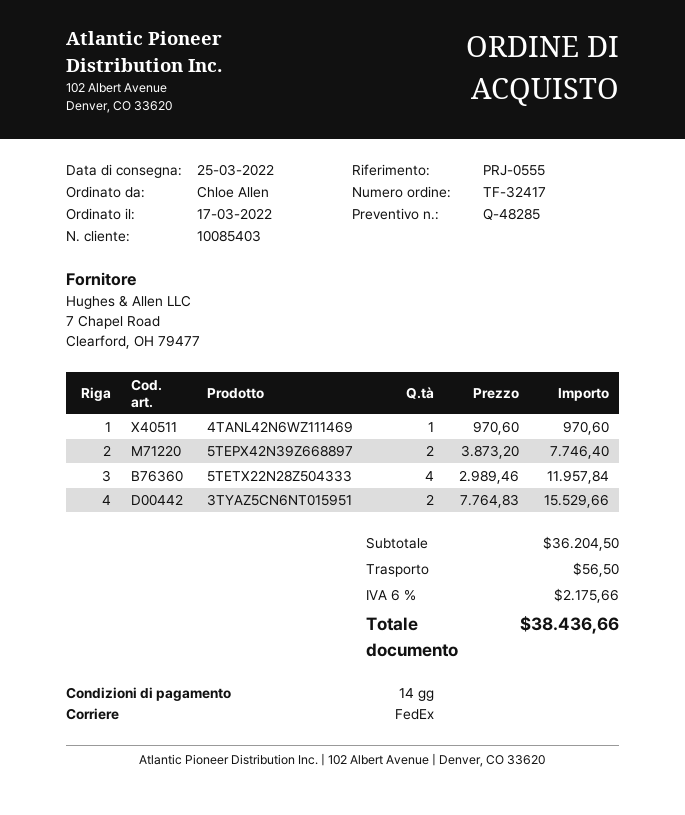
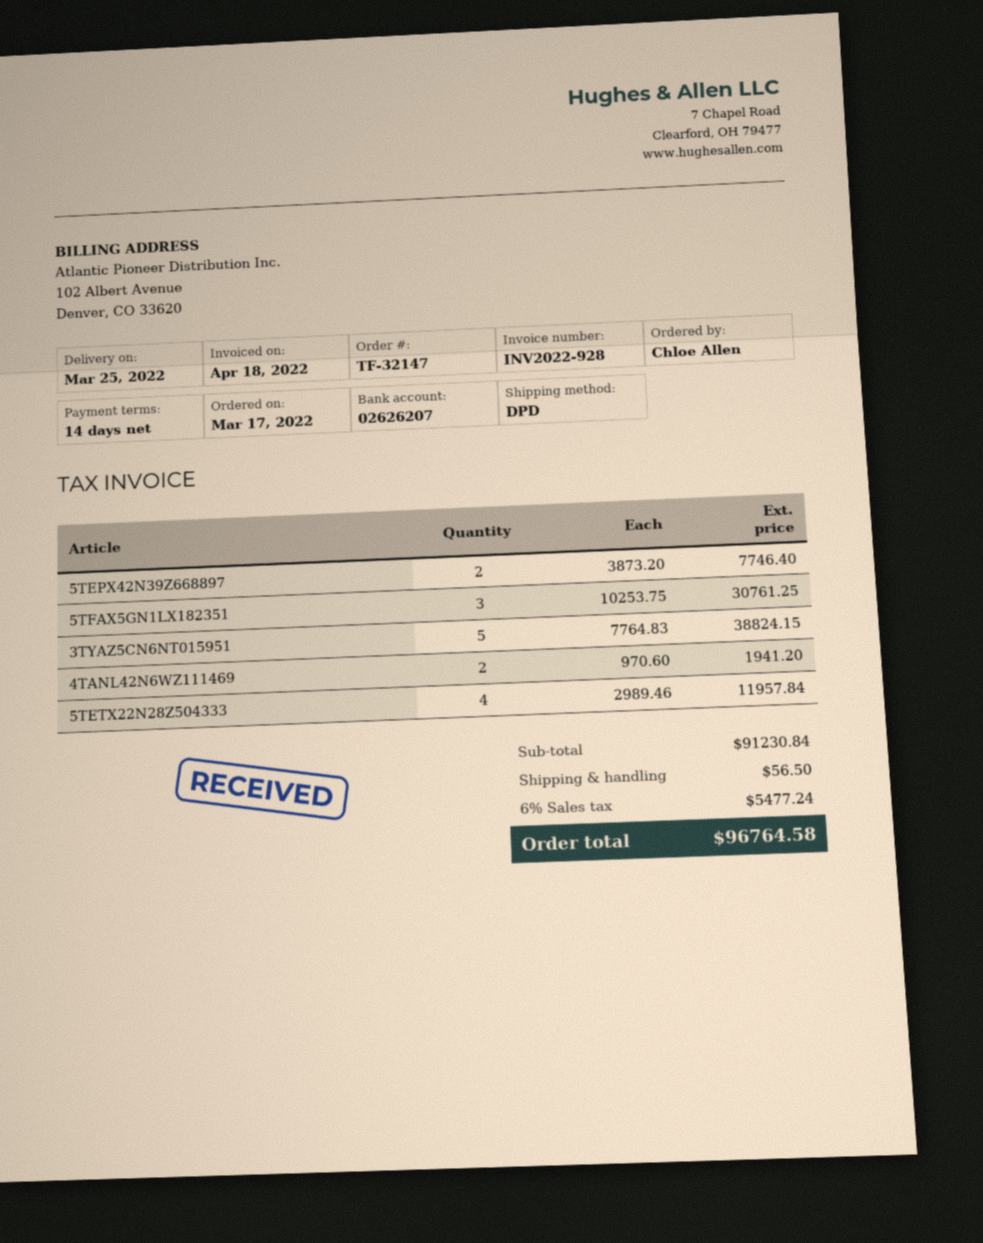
order number: TF-32417 -> TF-32147
shipping method: FedEx -> DPD
4TANL42N6WZ111469: 1 x 970.60 = 970.60 -> 2 x 970.60 = 1941.20
3TYAZ5CN6NT015951: 2 x 7764.83 = 15529.66 -> 5 x 7764.83 = 38824.15
5TFAX5GN1LX182351: none -> 3 x 10253.75 = 30761.25
subtotal: 36204.50 -> 91230.84
tax: 6% = 2175.66 -> 6% = 5477.24
total: 38436.66 -> 96764.58

